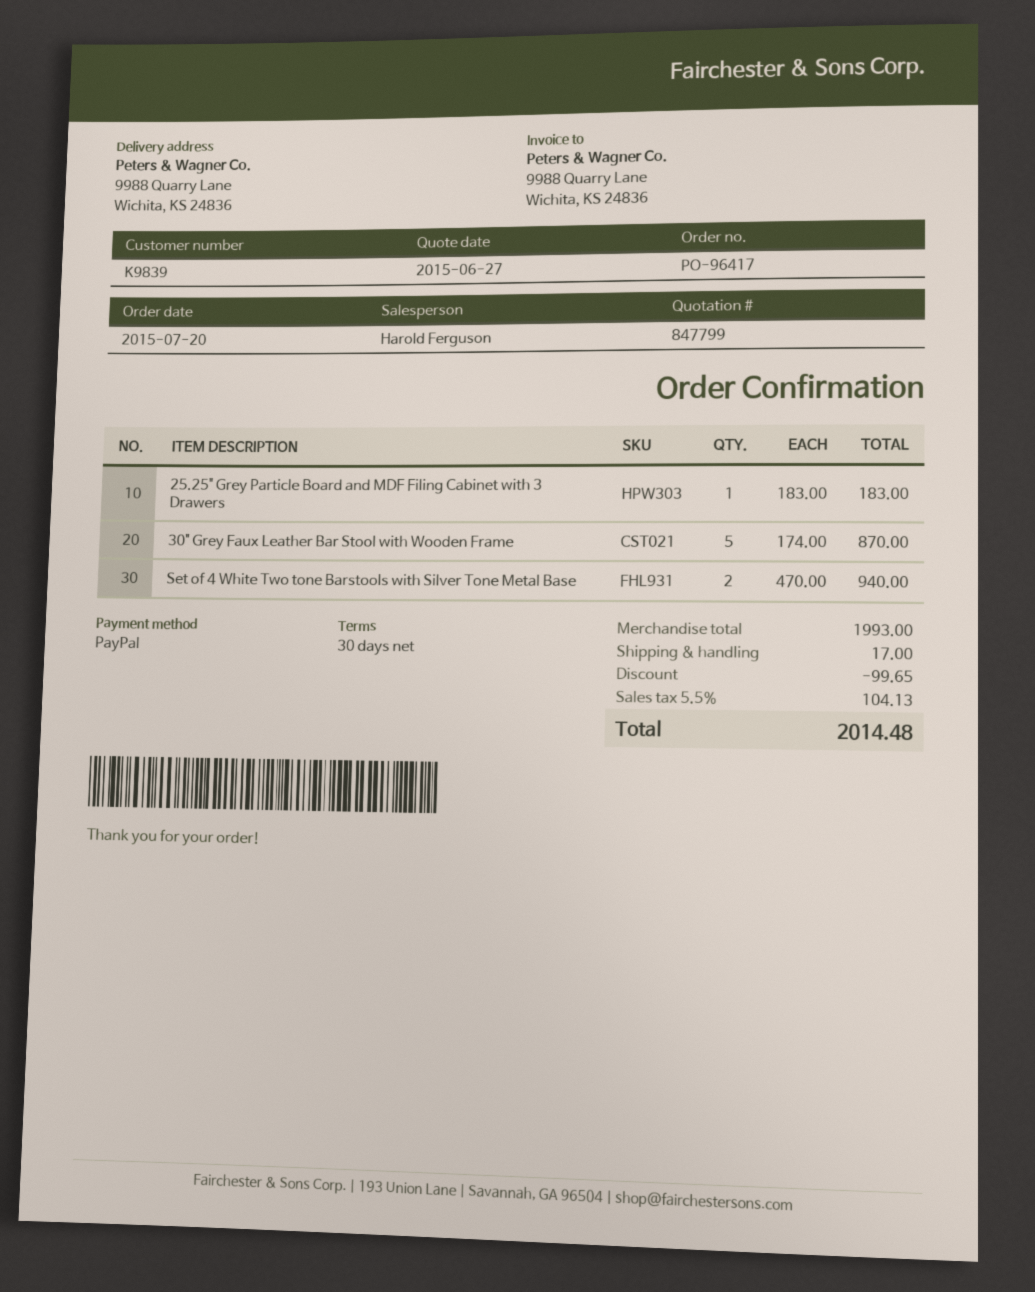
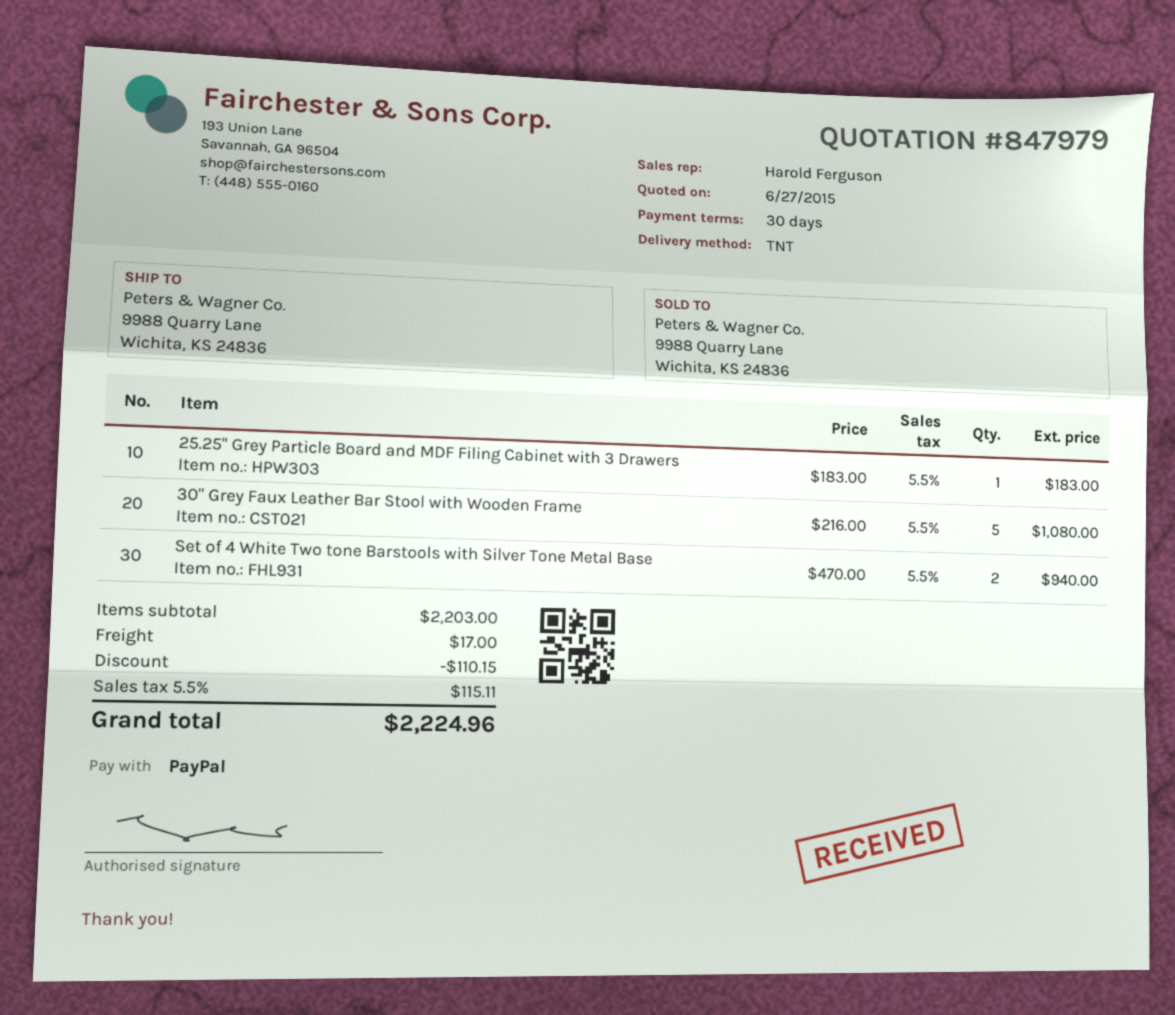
quote number: 847799 -> 847979
30" Grey Faux Leather Bar Stool with Wooden Frame: 5 x 174.00 = 870.00 -> 5 x 216.00 = 1080.00
subtotal: 1993.00 -> 2203.00
discount: 99.65 -> 110.15
tax: 5.5% = 104.13 -> 5.5% = 115.11
total: 2014.48 -> 2224.96

